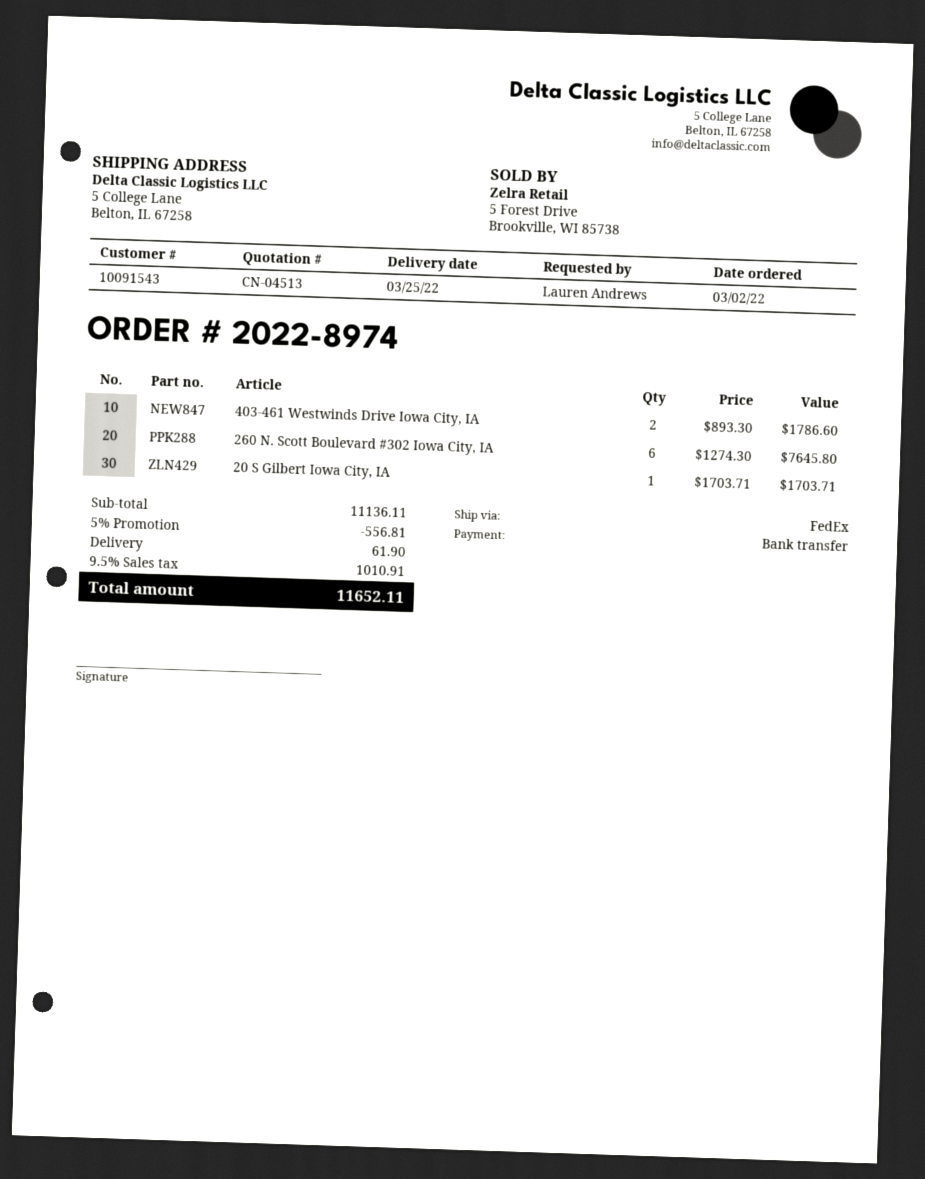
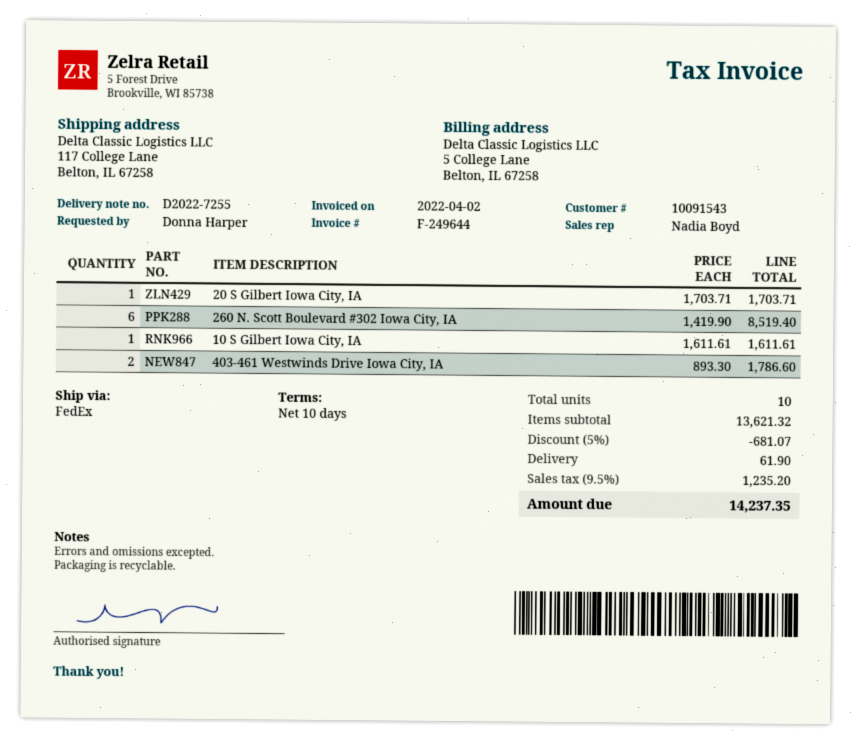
ordered by: Lauren Andrews -> Donna Harper
ship to: 5 College Lane, Belton, IL 67258 -> 117 College Lane, Belton, IL 67258
260 N. Scott Boulevard #302 Iowa City, IA: 6 x 1274.30 = 7645.80 -> 6 x 1419.90 = 8519.40
10 S Gilbert Iowa City, IA: none -> 1 x 1611.61 = 1611.61
subtotal: 11136.11 -> 13621.32
discount: 5% = 556.81 -> 5% = 681.07
tax: 9.5% = 1010.91 -> 9.5% = 1235.20
total: 11652.11 -> 14237.35

